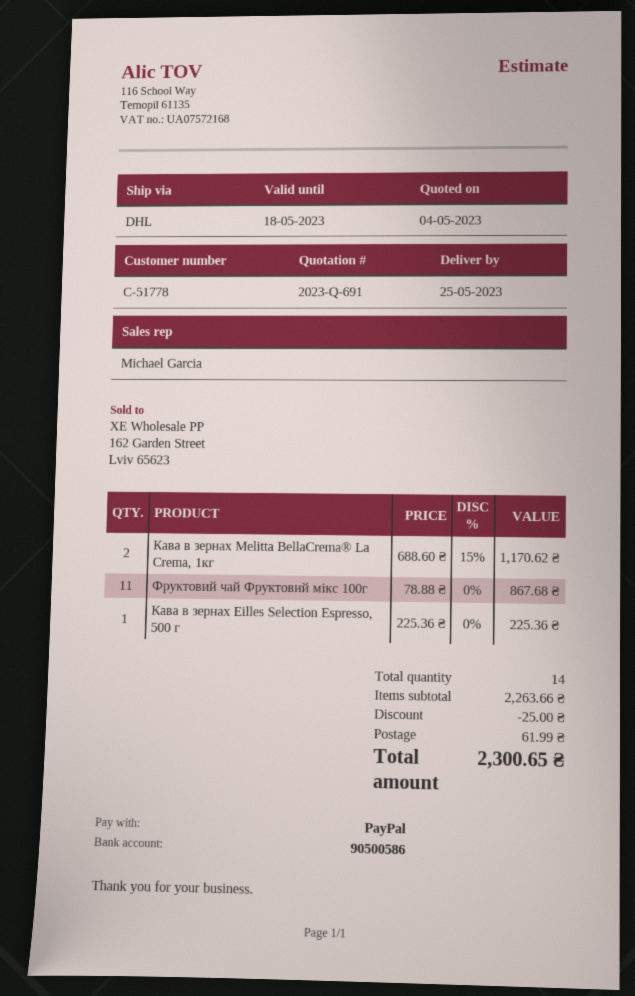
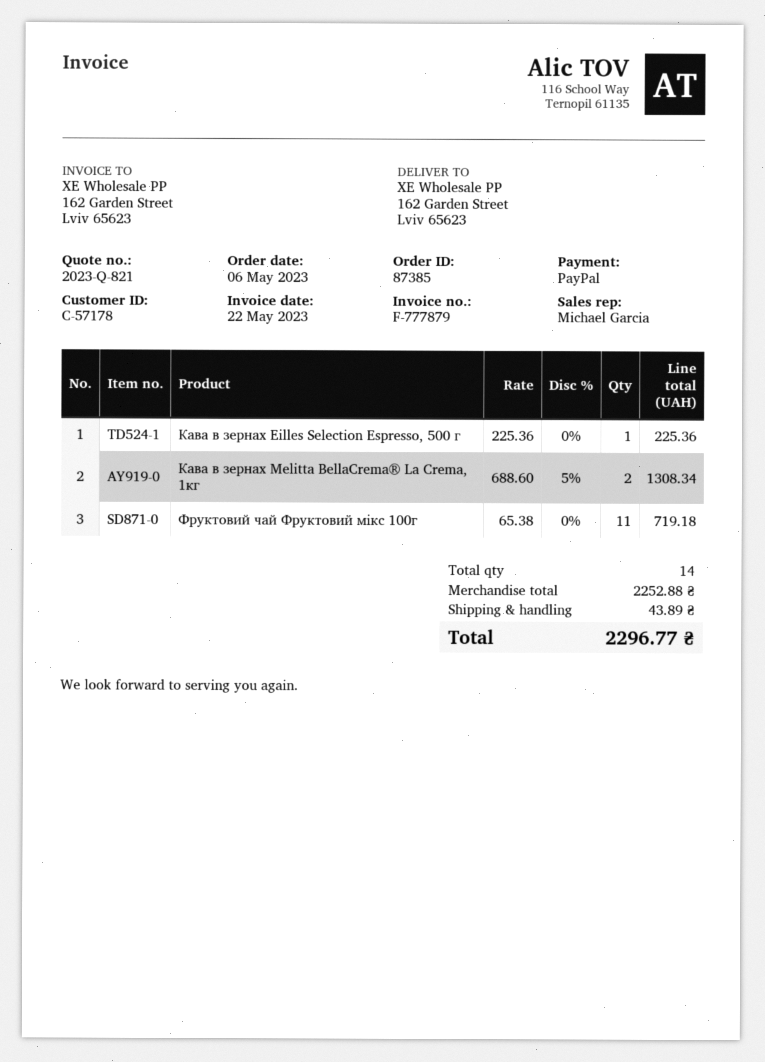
quote number: 2023-Q-691 -> 2023-Q-821
customer number: C-51778 -> C-57178
Кава в зернах Melitta BellaCrema® La Crema, 1кг: 2 x 688.60 - 15% = 1170.62 -> 2 x 688.60 - 5% = 1308.34
Фруктовий чай Фруктовий мікс 100г: 11 x 78.88 = 867.68 -> 11 x 65.38 = 719.18
subtotal: 2263.66 -> 2252.88
discount: 25.00 -> none
shipping: 61.99 -> 43.89
total: 2300.65 -> 2296.77

